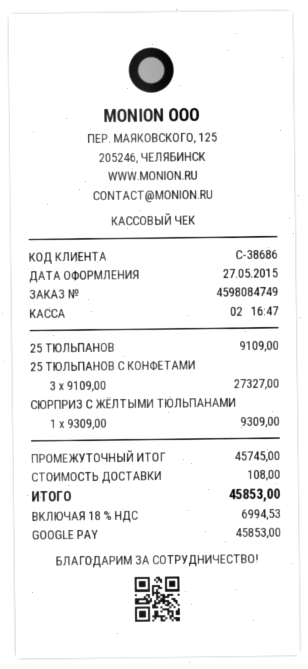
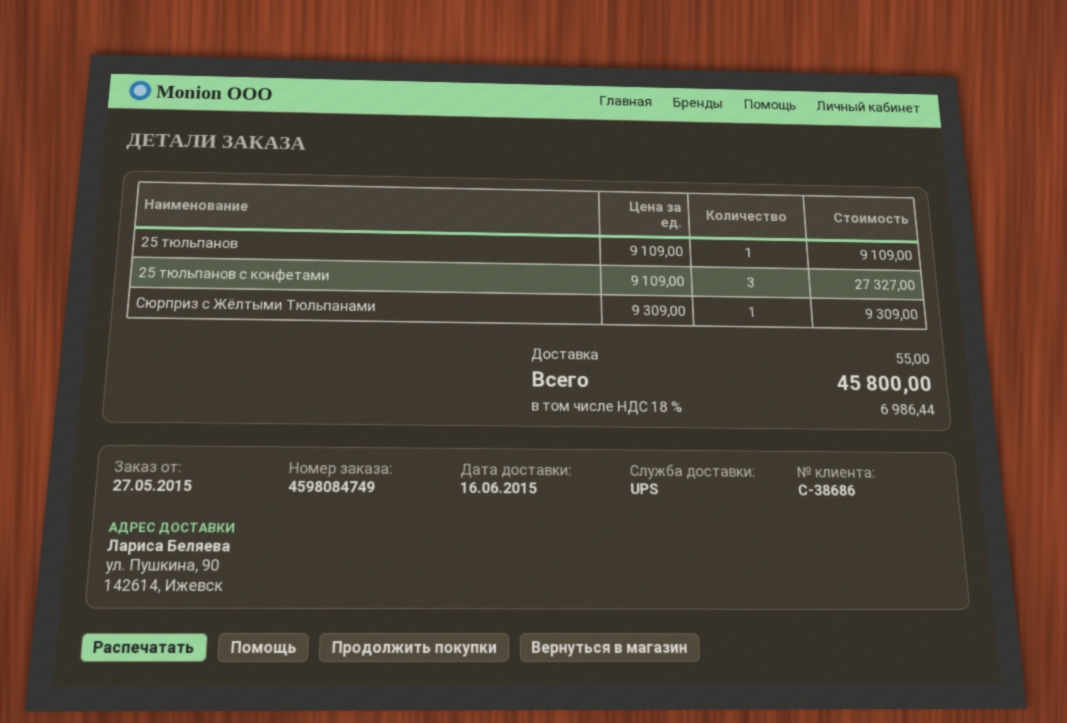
shipping: 108.00 -> 55.00
tax: 18% = 6994.53 -> 18% = 6986.44
total: 45853.00 -> 45800.00

